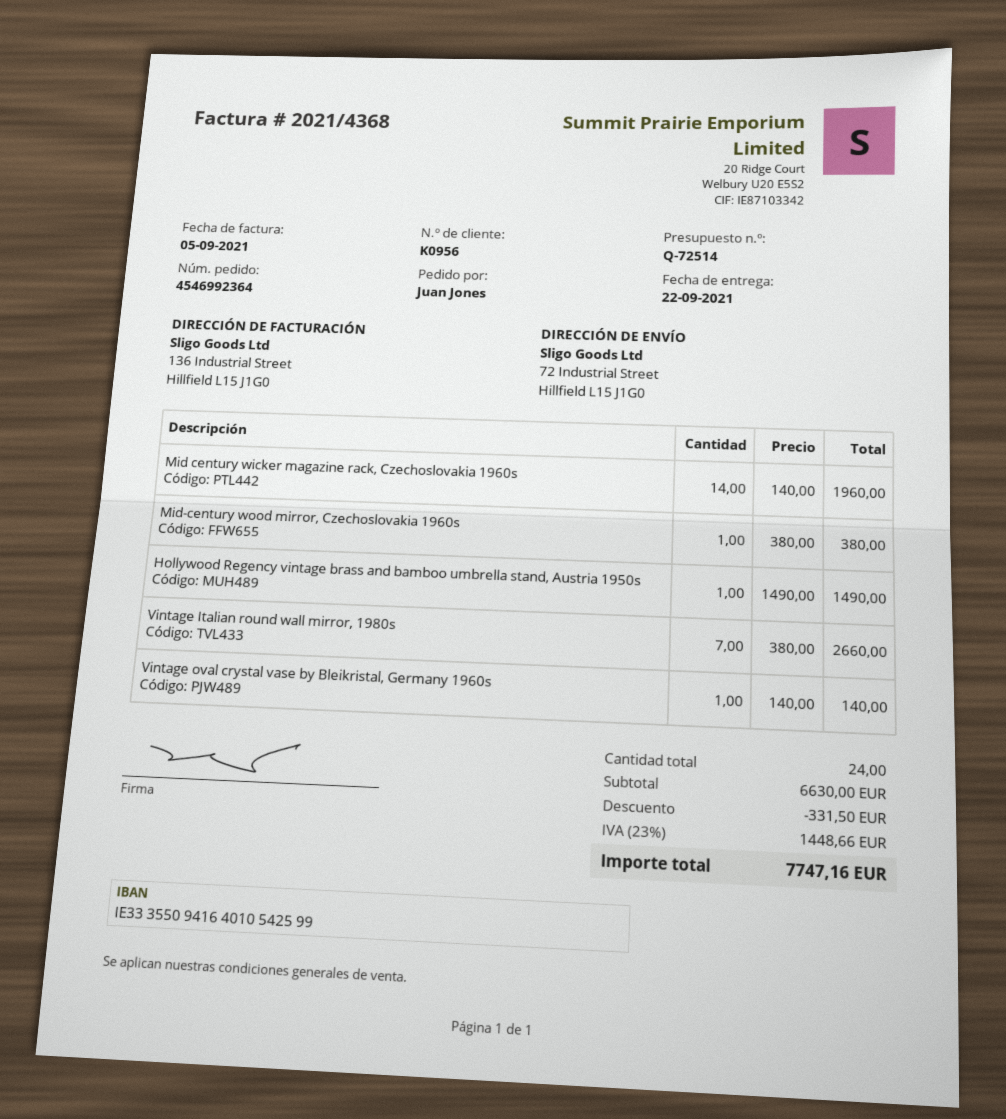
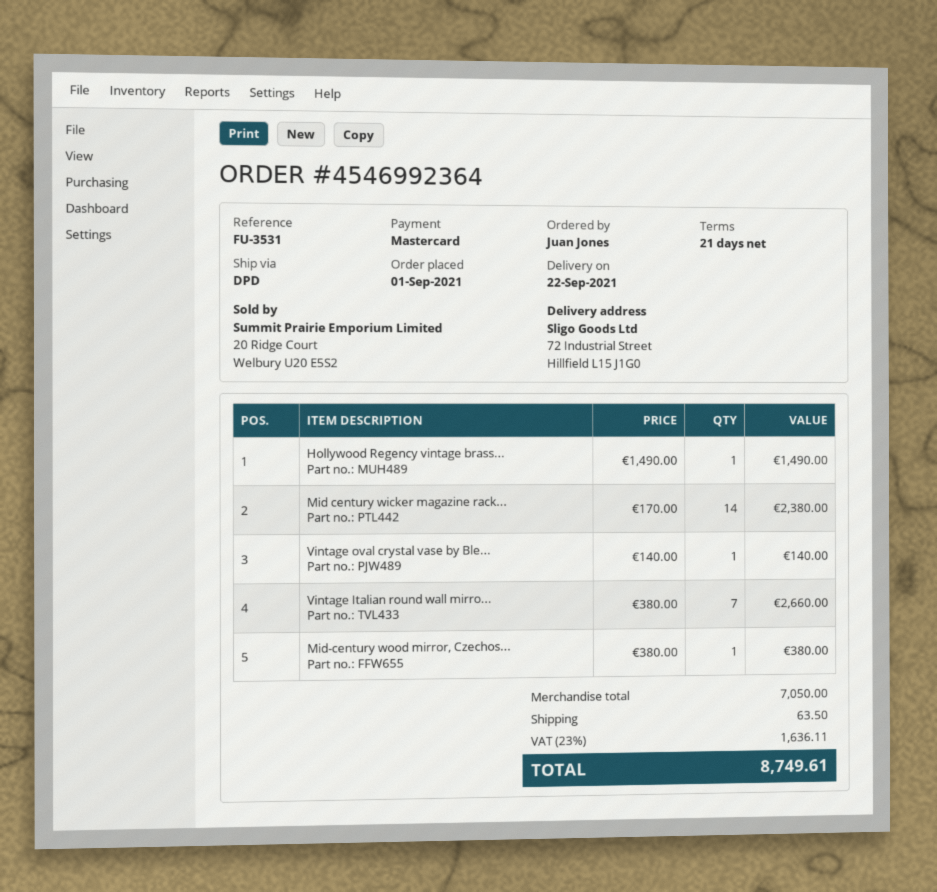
Mid century wicker magazine rack, Czechoslovakia 1960s: 14 x 140.00 = 1960.00 -> 14 x 170.00 = 2380.00
subtotal: 6630.00 -> 7050.00
discount: 331.50 -> none
shipping: none -> 63.50
tax: 23% = 1448.66 -> 23% = 1636.11
total: 7747.16 -> 8749.61

